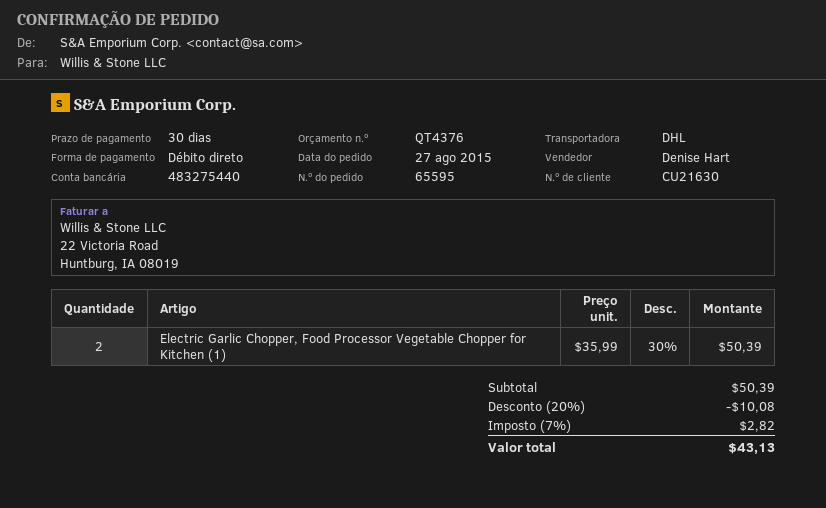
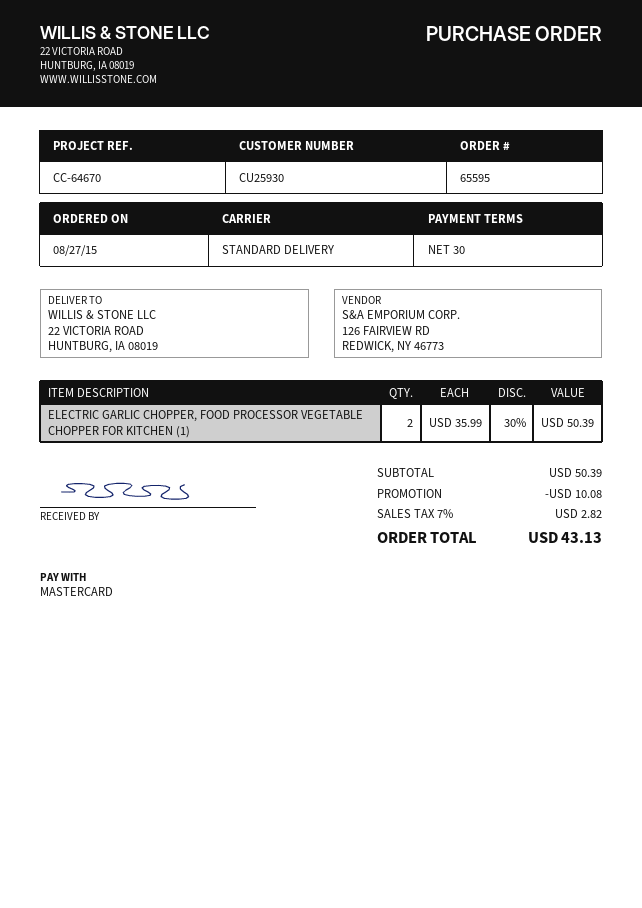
customer number: CU21630 -> CU25930
payment method: direct debit -> Mastercard
shipping method: DHL -> standard

